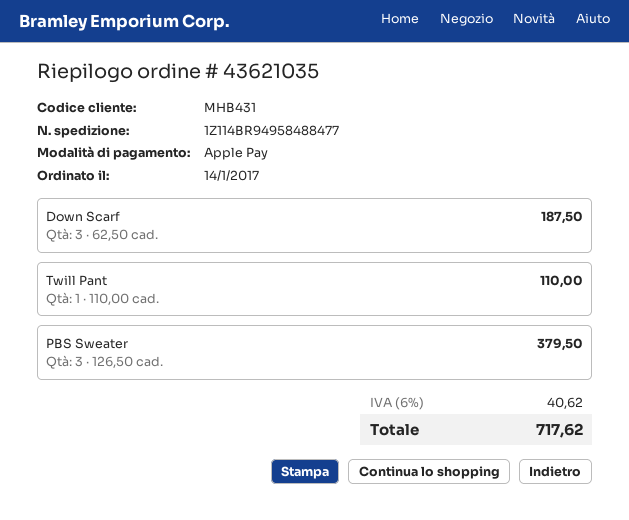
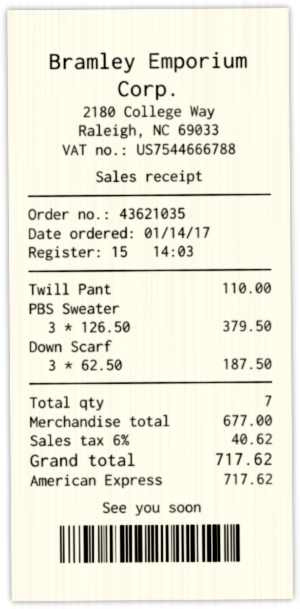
payment method: Apple Pay -> American Express

